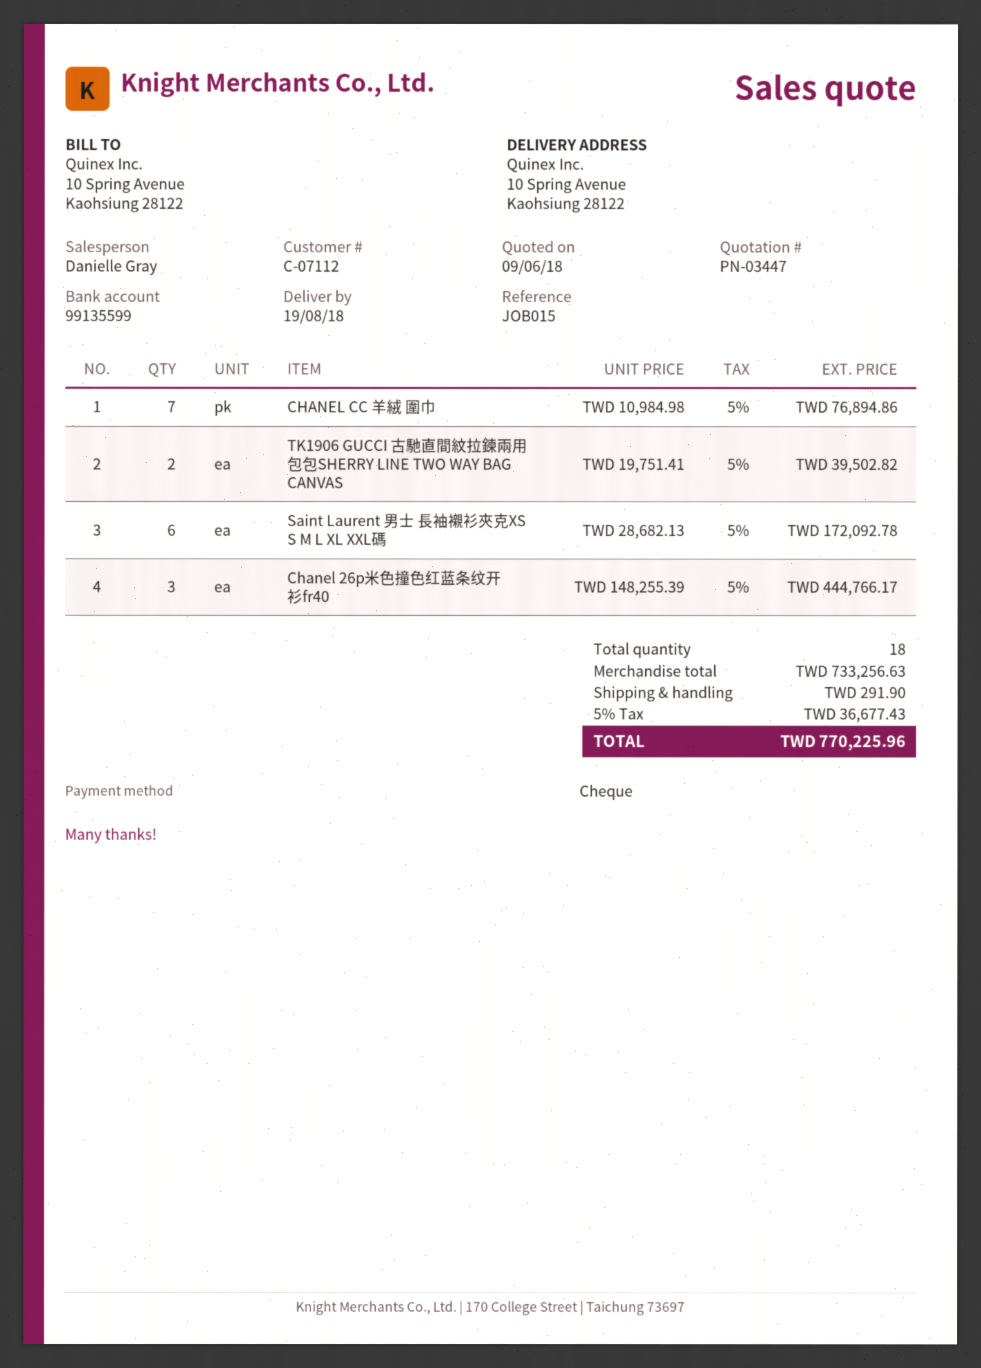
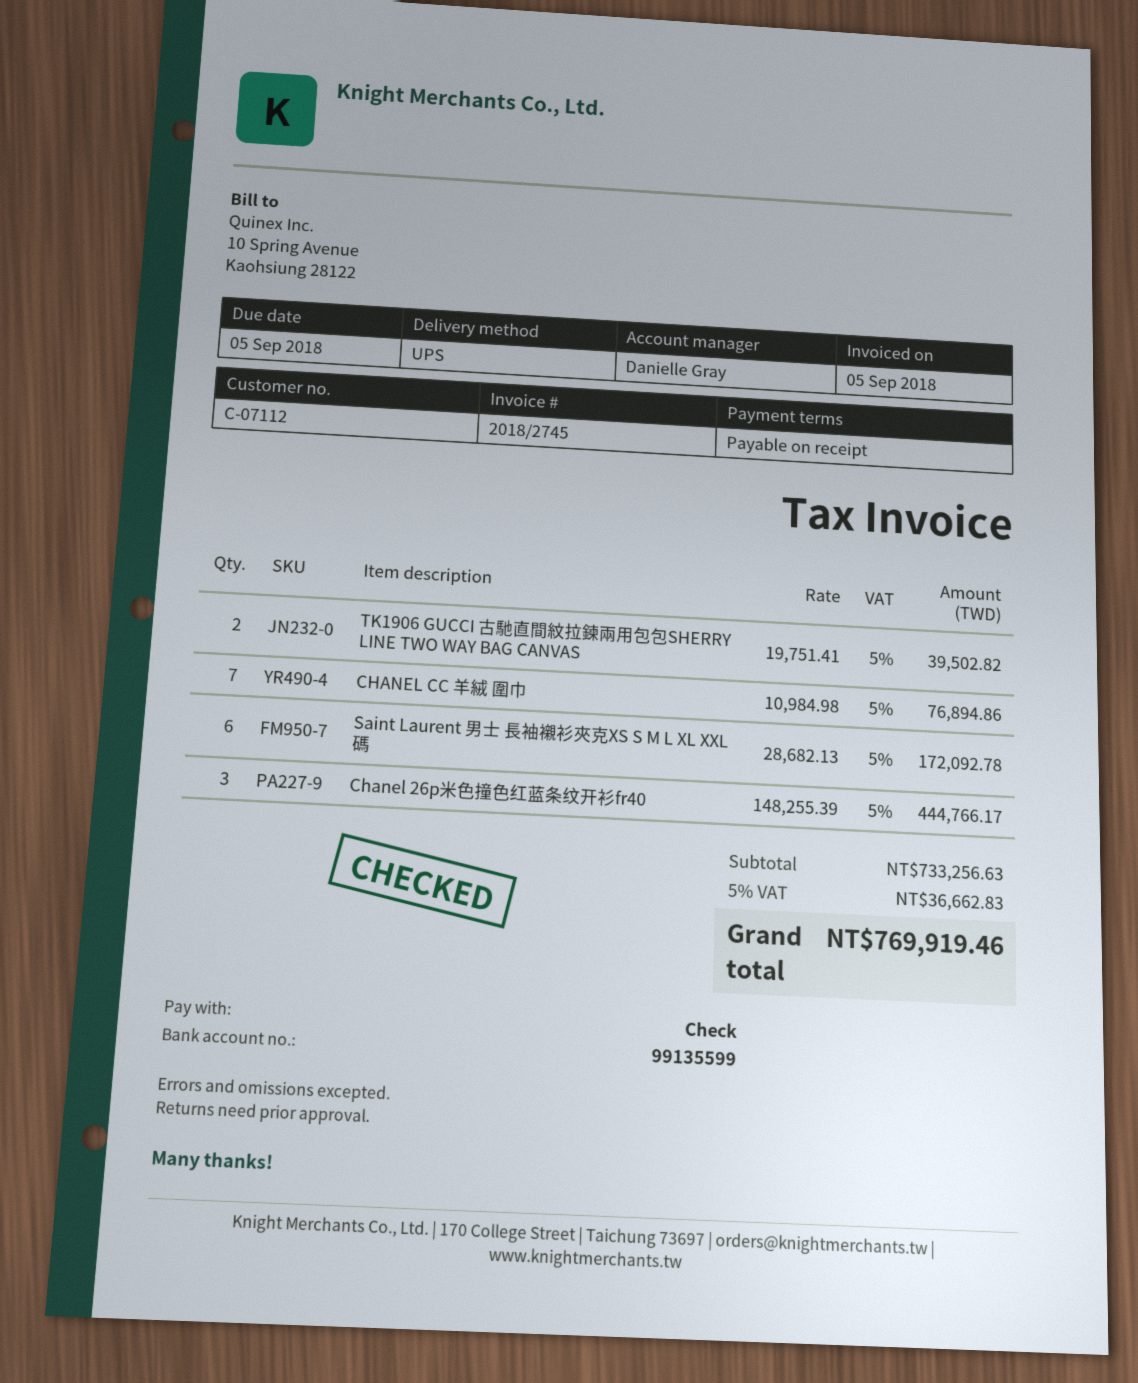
shipping: 291.90 -> none
tax: 5% = 36677.43 -> 5% = 36662.83
total: 770225.96 -> 769919.46

